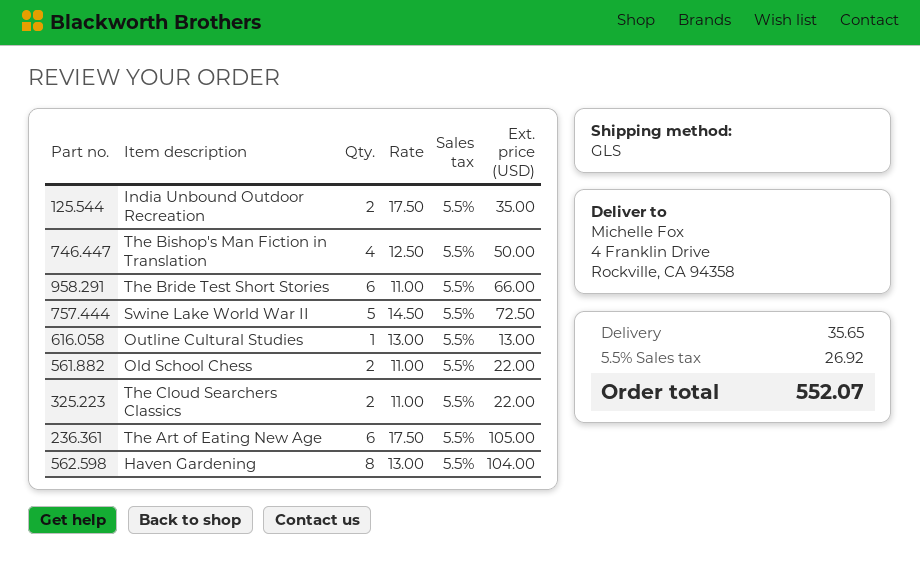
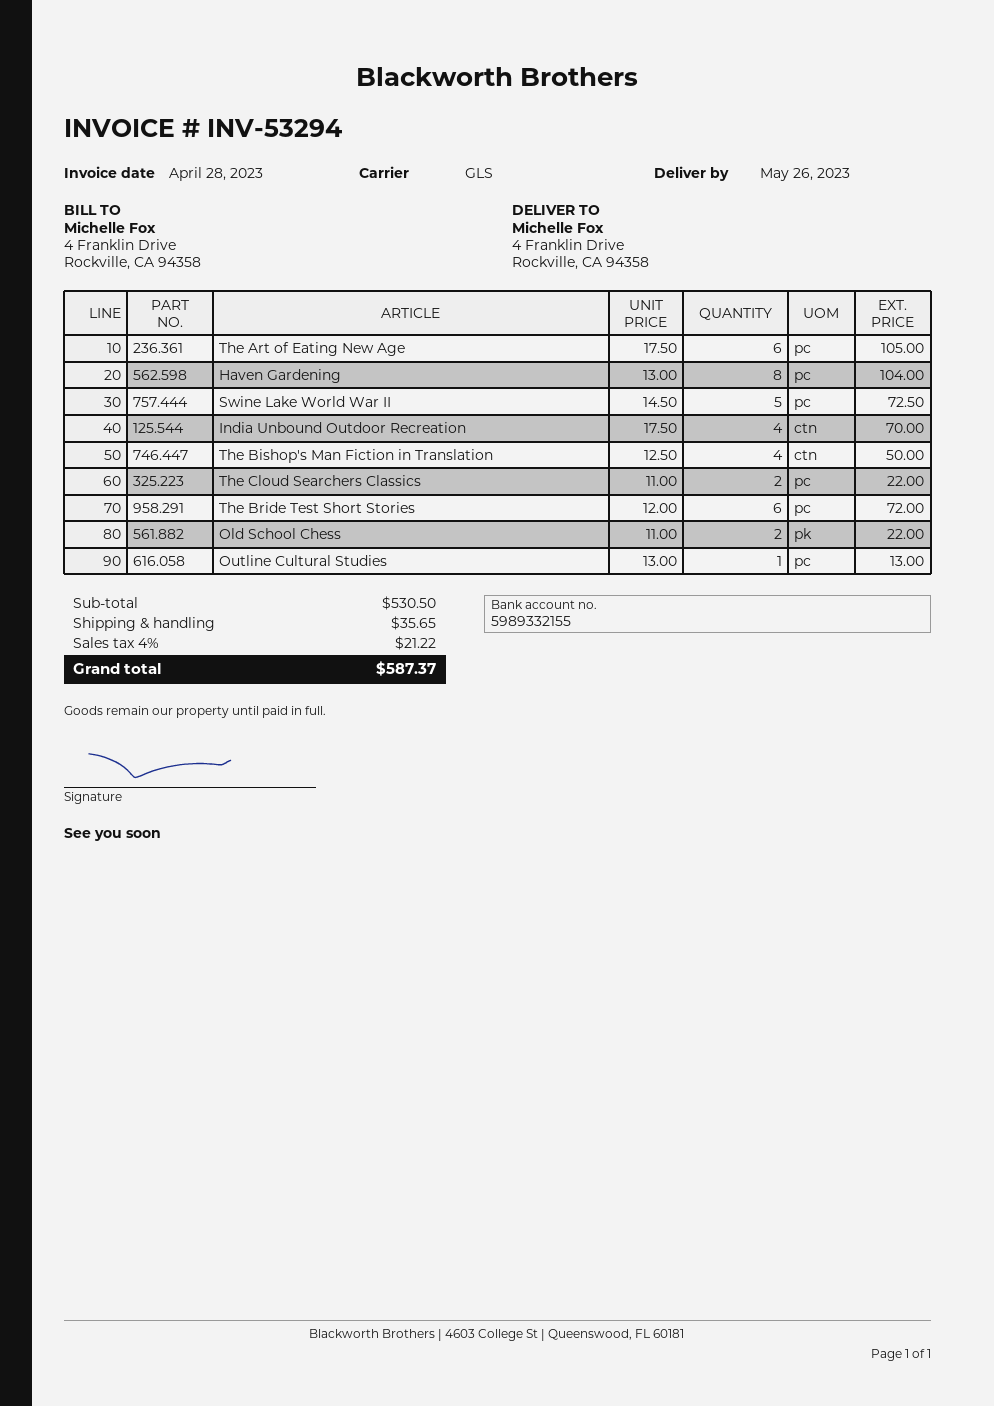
India Unbound Outdoor Recreation: 2 x 17.50 = 35.00 -> 4 x 17.50 = 70.00
The Bride Test Short Stories: 6 x 11.00 = 66.00 -> 6 x 12.00 = 72.00
tax: 5.5% = 26.92 -> 4% = 21.22
total: 552.07 -> 587.37

